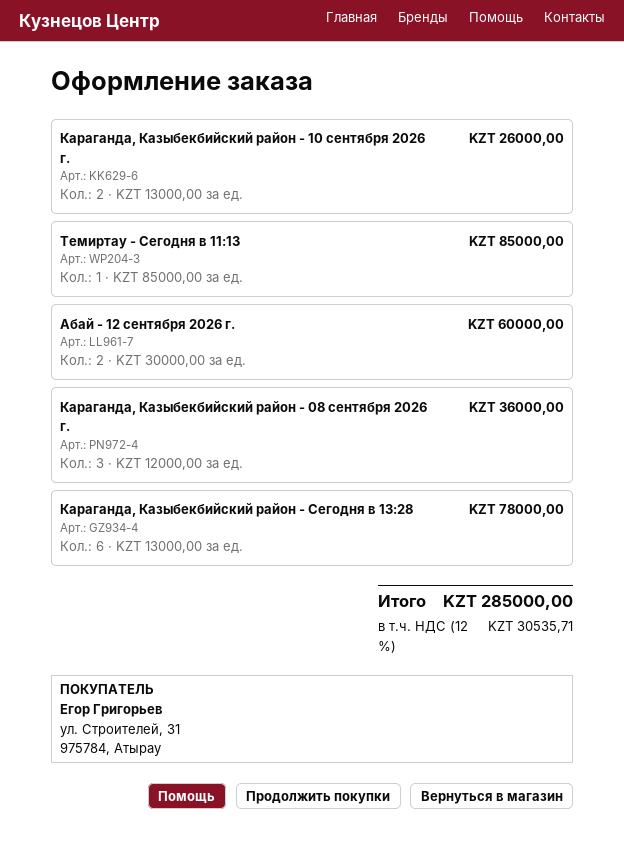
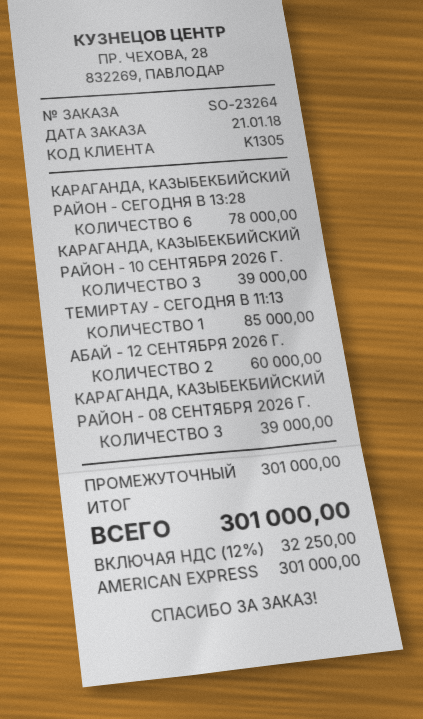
Караганда, Казыбекбийский район - 10 сентября 2026 г.: 2 for 26000.00 -> 3 for 39000.00
Караганда, Казыбекбийский район - 08 сентября 2026 г.: 3 for 36000.00 -> 3 for 39000.00
tax: 12% = 30535.71 -> 12% = 32250.00
total: 285000.00 -> 301000.00

